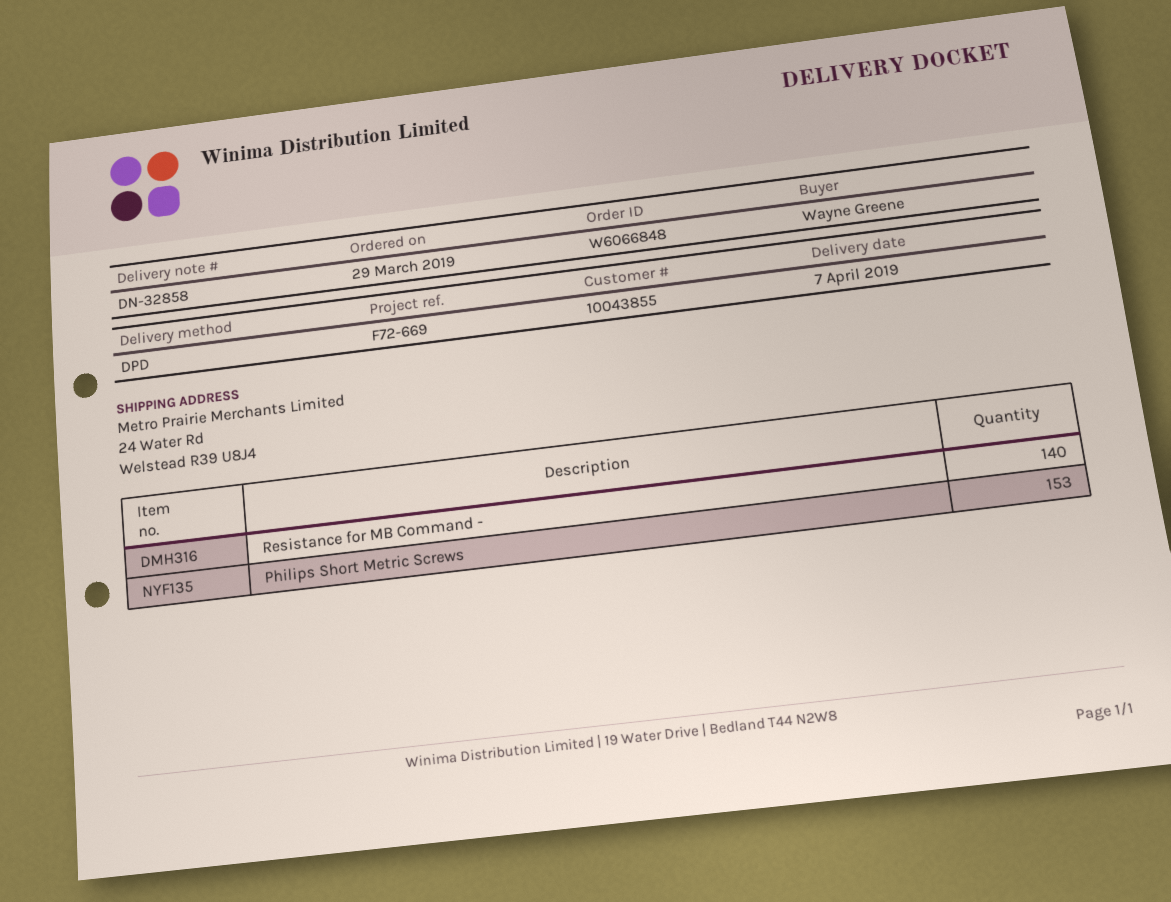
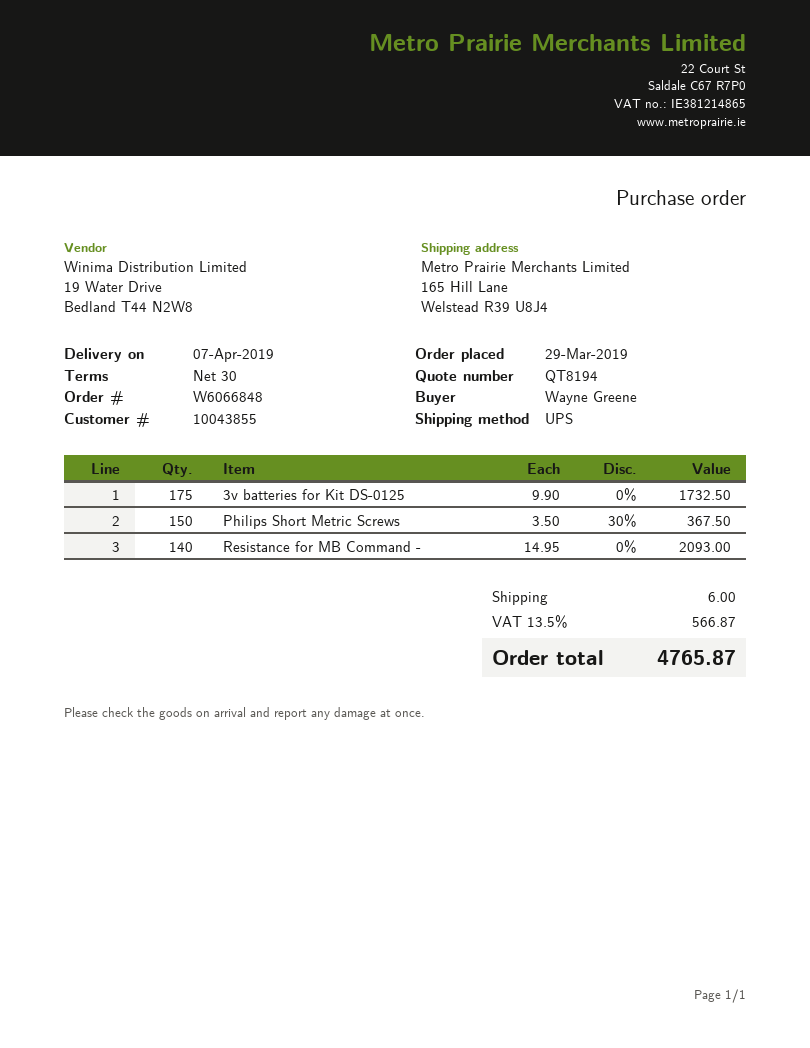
shipping method: DPD -> UPS
ship to: 24 Water Rd, Welstead R39 U8J4 -> 165 Hill Lane, Welstead R39 U8J4
Philips Short Metric Screws: 153 -> 150
3v batteries for Kit DS-0125: none -> 175

